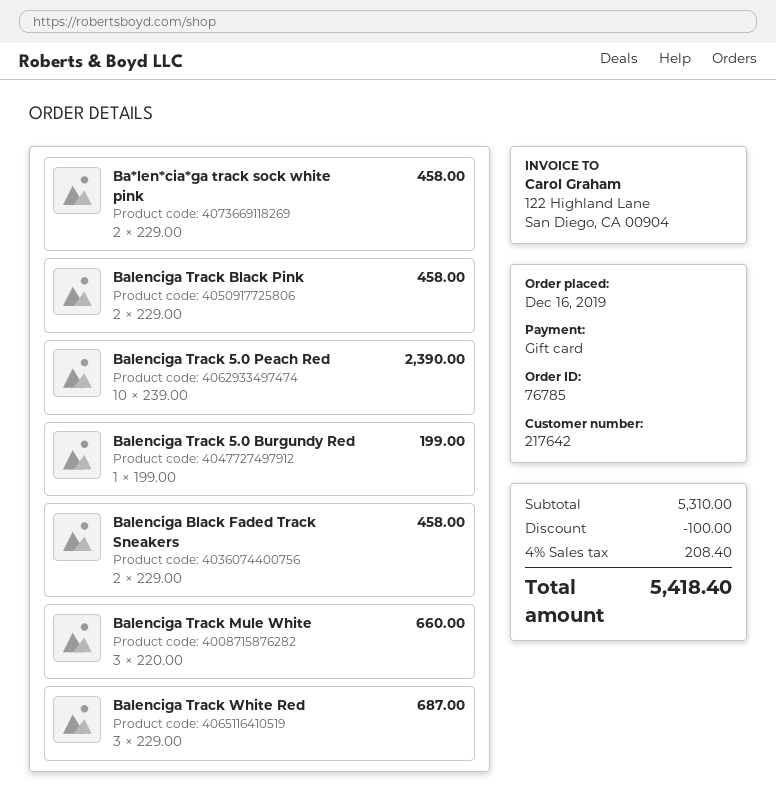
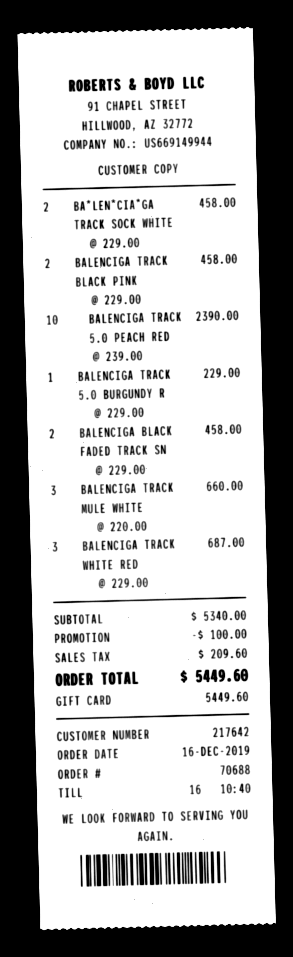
order number: 76785 -> 70688
Balenciga Track 5.0 Burgundy Red: 1 x 199.00 = 199.00 -> 1 x 229.00 = 229.00
subtotal: 5310.00 -> 5340.00
tax: 208.40 -> 209.60
total: 5418.40 -> 5449.60

